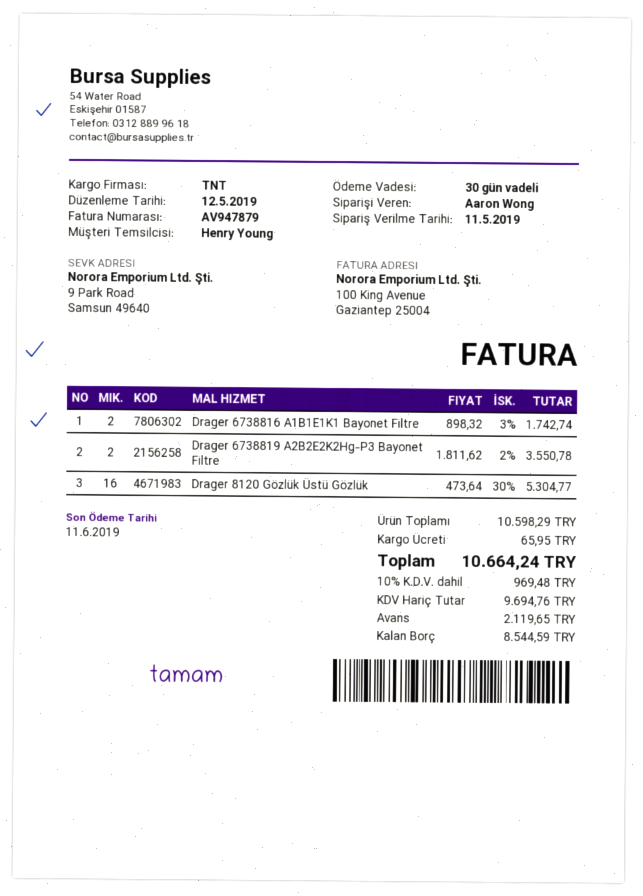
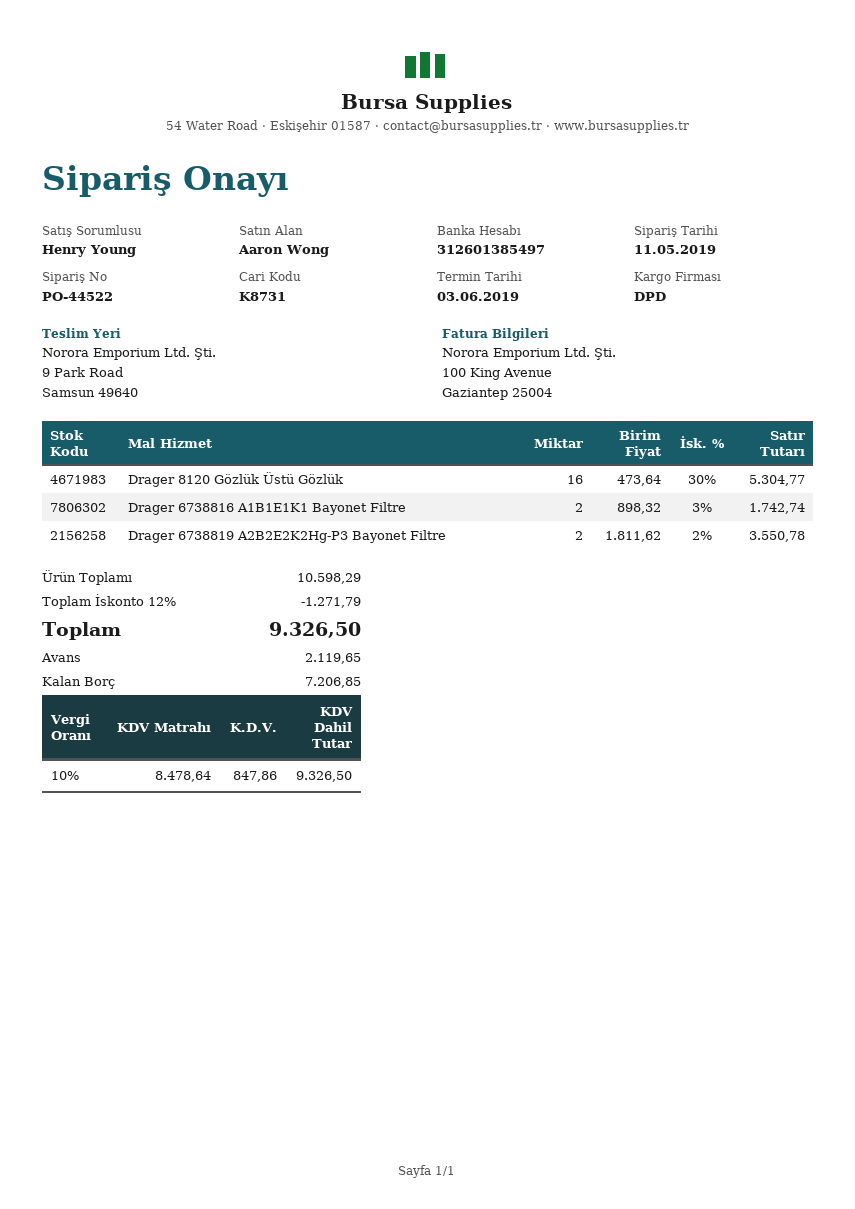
shipping method: TNT -> DPD
discount: none -> 12% = 1271.79
shipping: 65.95 -> none
net: 9694.76 -> 8478.64
tax: 10% = 969.48 -> 10% = 847.86
total: 10664.24 -> 9326.50
balance: 8544.59 -> 7206.85

